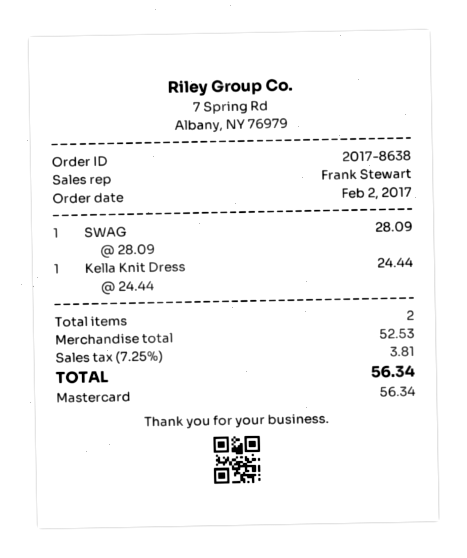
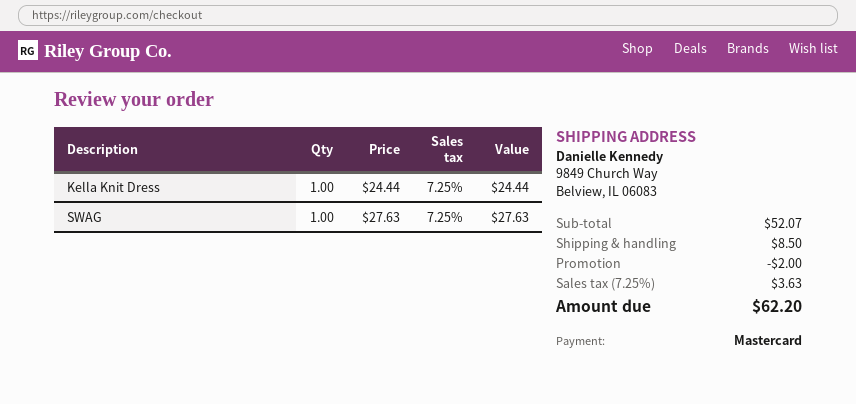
SWAG: 1 x 28.09 = 28.09 -> 1 x 27.63 = 27.63
subtotal: 52.53 -> 52.07
discount: none -> 2.00
shipping: none -> 8.50
tax: 7.25% = 3.81 -> 7.25% = 3.63
total: 56.34 -> 62.20

